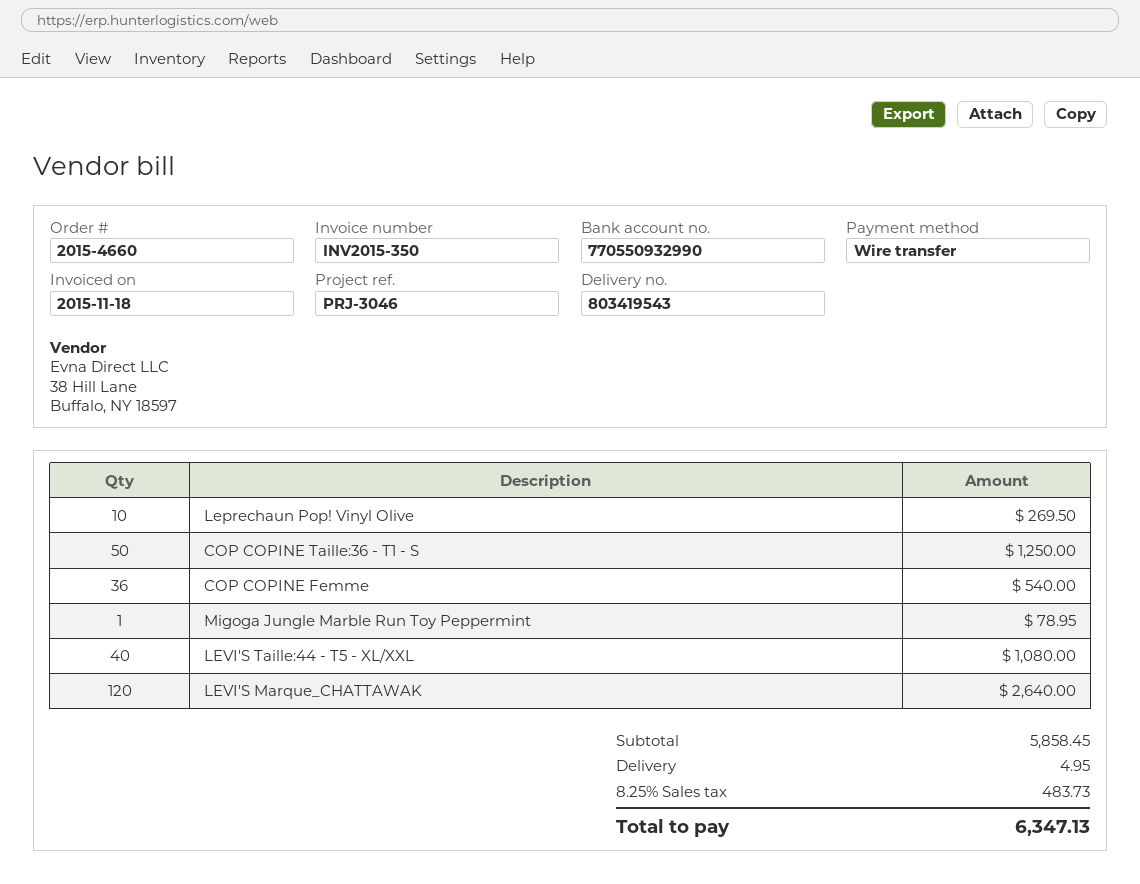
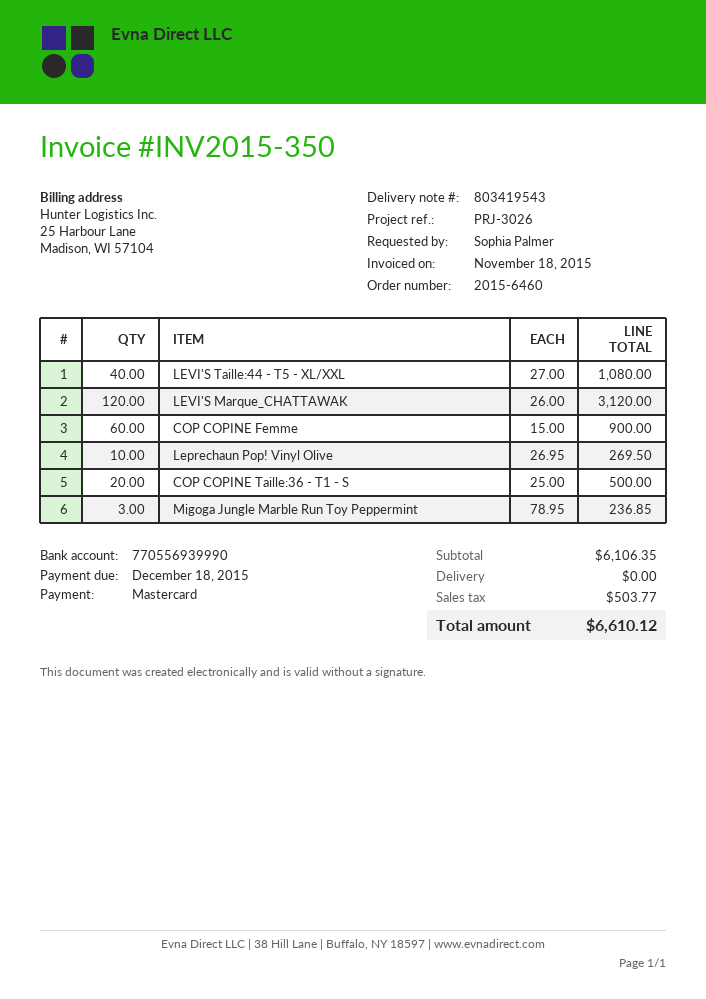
order number: 2015-4660 -> 2015-6460
reference: PRJ-3046 -> PRJ-3026
payment method: bank transfer -> Mastercard
bank account: 770550932990 -> 770556939990
COP COPINE Taille:36 - T1 - S: 50 for 1250.00 -> 20 for 500.00
COP COPINE Femme: 36 for 540.00 -> 60 for 900.00
Migoga Jungle Marble Run Toy Peppermint: 1 for 78.95 -> 3 for 236.85
LEVI'S Marque_CHATTAWAK: 120 for 2640.00 -> 120 for 3120.00
subtotal: 5858.45 -> 6106.35
shipping: 4.95 -> 0.00
tax: 483.73 -> 503.77
total: 6347.13 -> 6610.12

